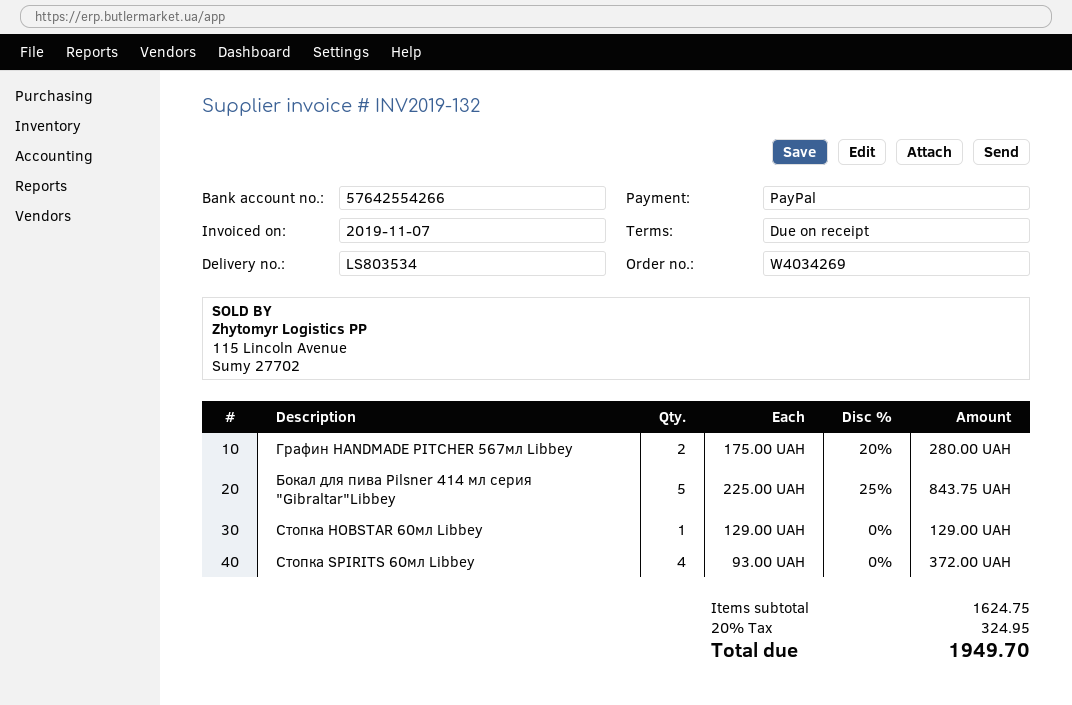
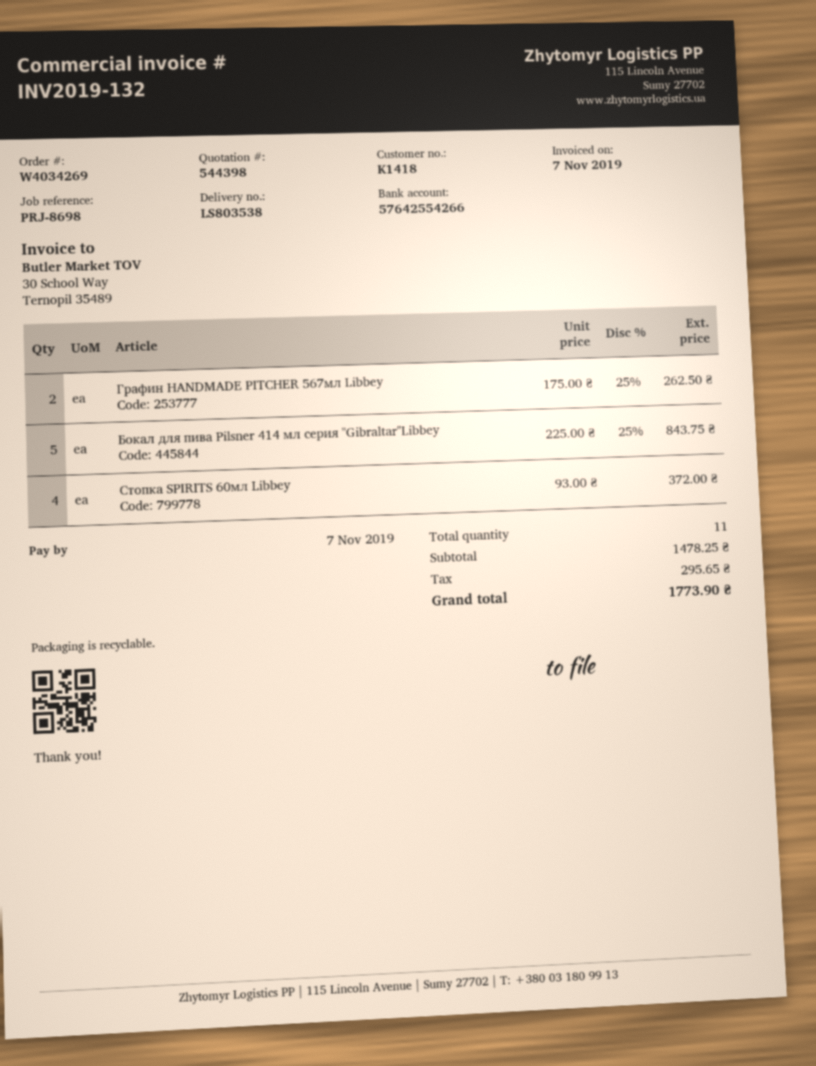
delivery note number: LS803534 -> LS803538
Графин HANDMADE PITCHER 567мл Libbey: 2 x 175.00 - 20% = 280.00 -> 2 x 175.00 - 25% = 262.50
Стопка HOBSTAR 60мл Libbey: 1 x 129.00 = 129.00 -> none
subtotal: 1624.75 -> 1478.25
tax: 324.95 -> 295.65
total: 1949.70 -> 1773.90

